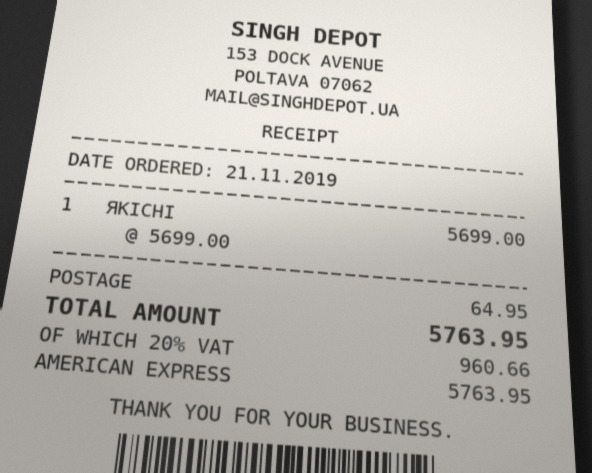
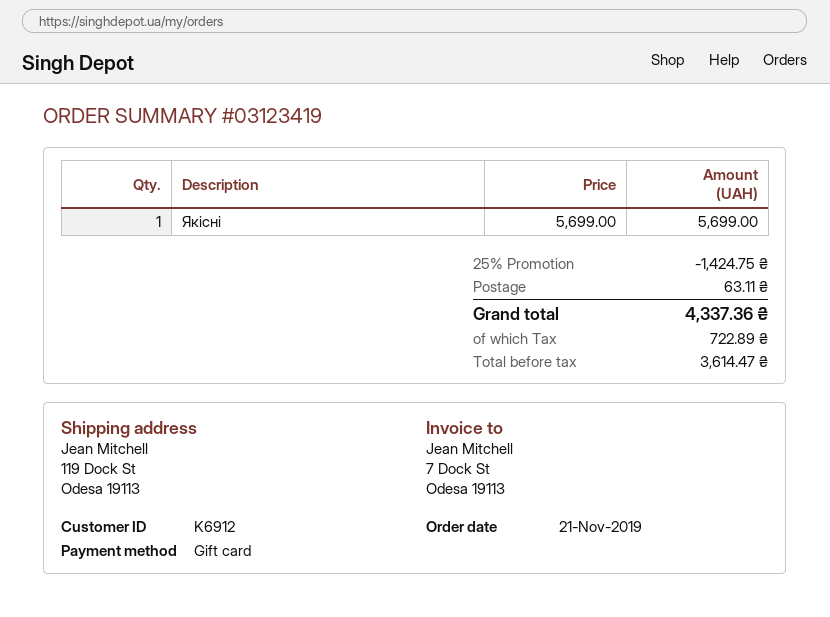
payment method: American Express -> gift card
discount: none -> 25% = 1424.75
shipping: 64.95 -> 63.11
tax: 960.66 -> 722.89
total: 5763.95 -> 4337.36

